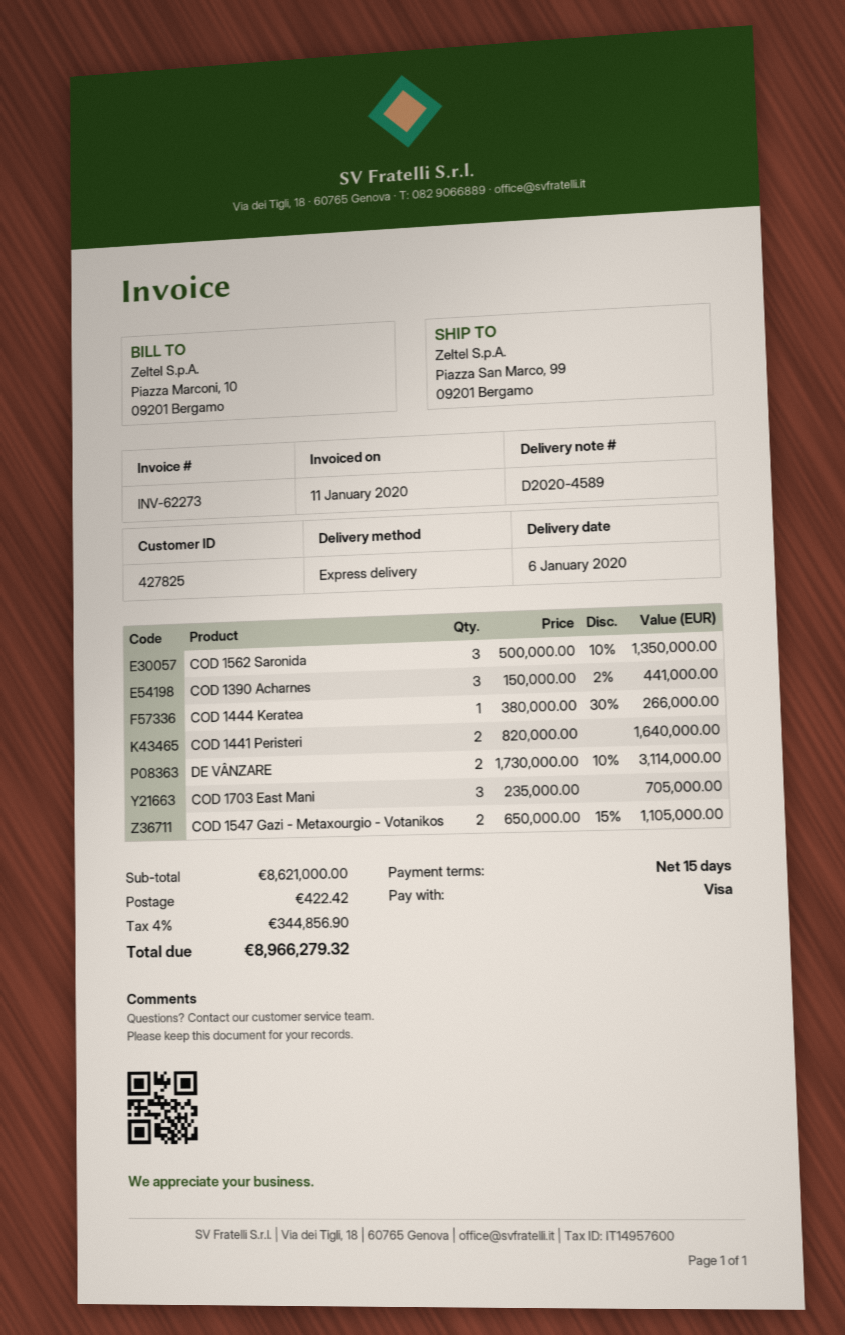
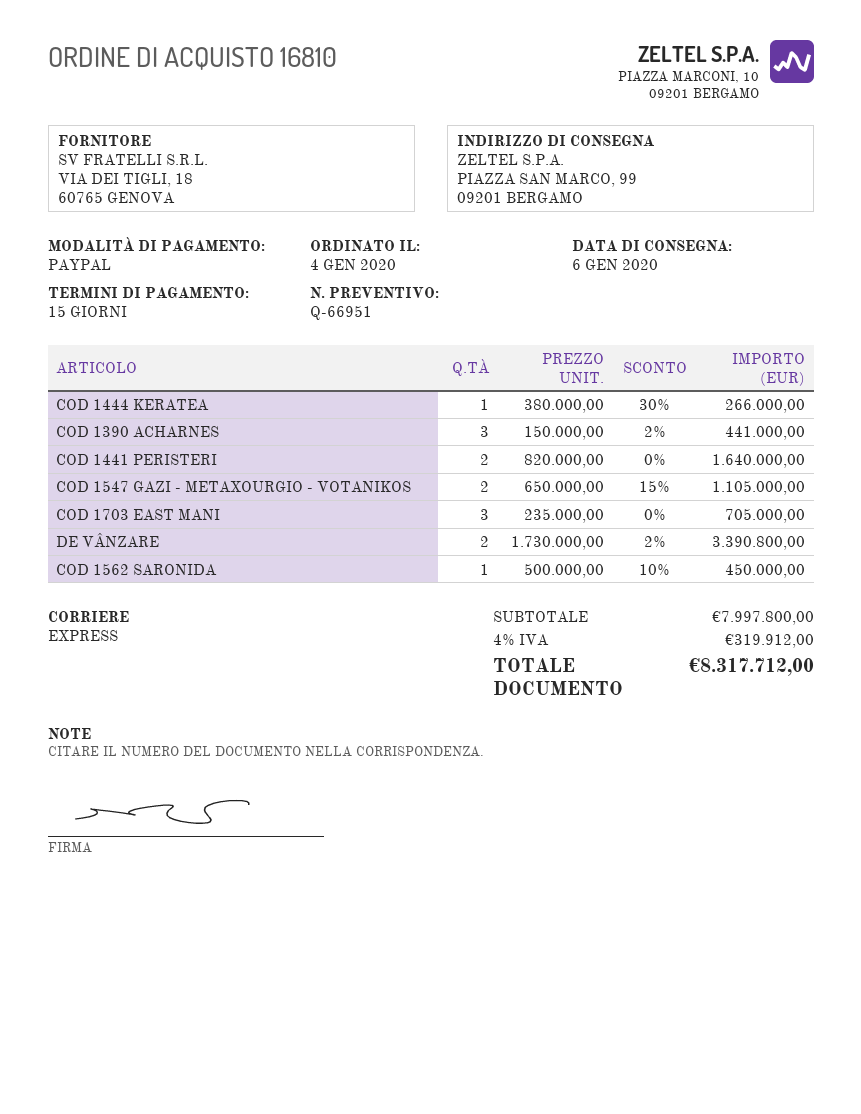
payment method: Visa -> PayPal
COD 1562 Saronida: 3 x 500000.00 - 10% = 1350000.00 -> 1 x 500000.00 - 10% = 450000.00
DE VÂNZARE: 2 x 1730000.00 - 10% = 3114000.00 -> 2 x 1730000.00 - 2% = 3390800.00
subtotal: 8621000.00 -> 7997800.00
shipping: 422.42 -> none
tax: 4% = 344856.90 -> 4% = 319912.00
total: 8966279.32 -> 8317712.00

